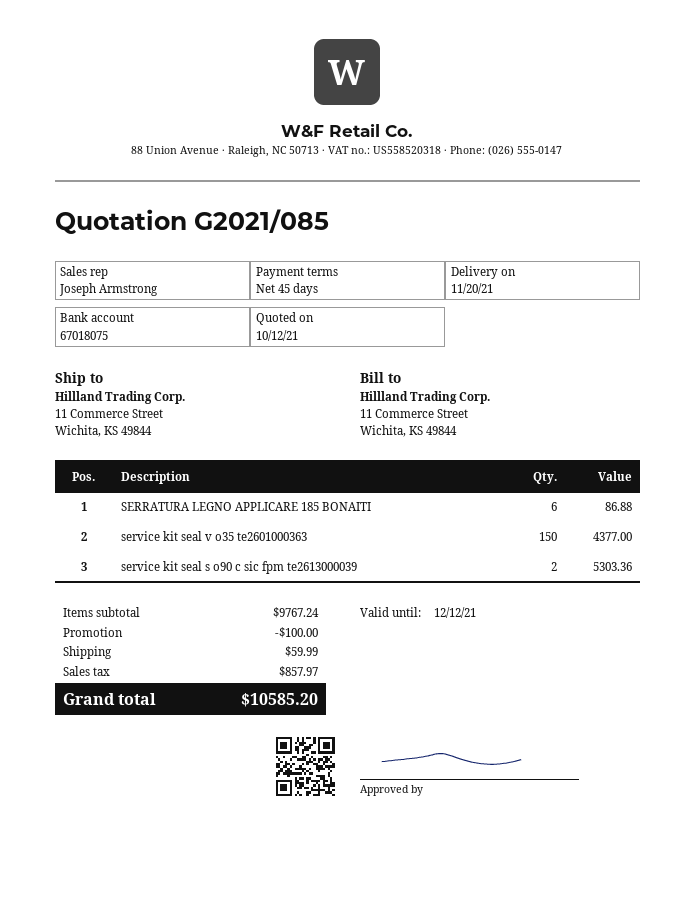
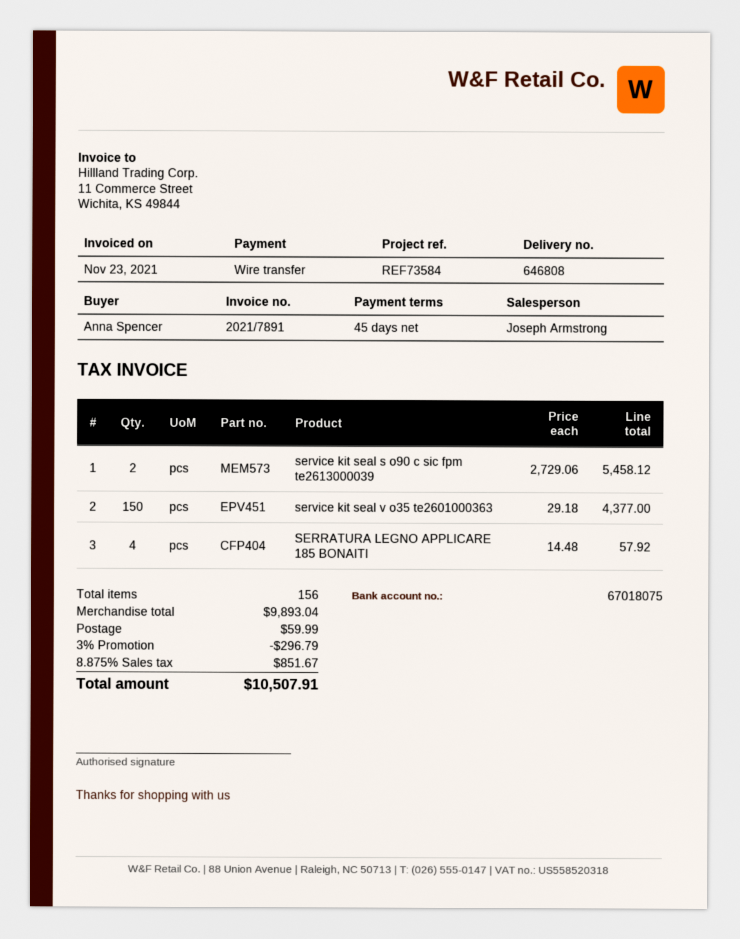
SERRATURA LEGNO APPLICARE 185 BONAITI: 6 for 86.88 -> 4 for 57.92
service kit seal s o90 c sic fpm te2613000039: 2 for 5303.36 -> 2 for 5458.12
subtotal: 9767.24 -> 9893.04
discount: 100.00 -> 296.79
tax: 857.97 -> 851.67
total: 10585.20 -> 10507.91

